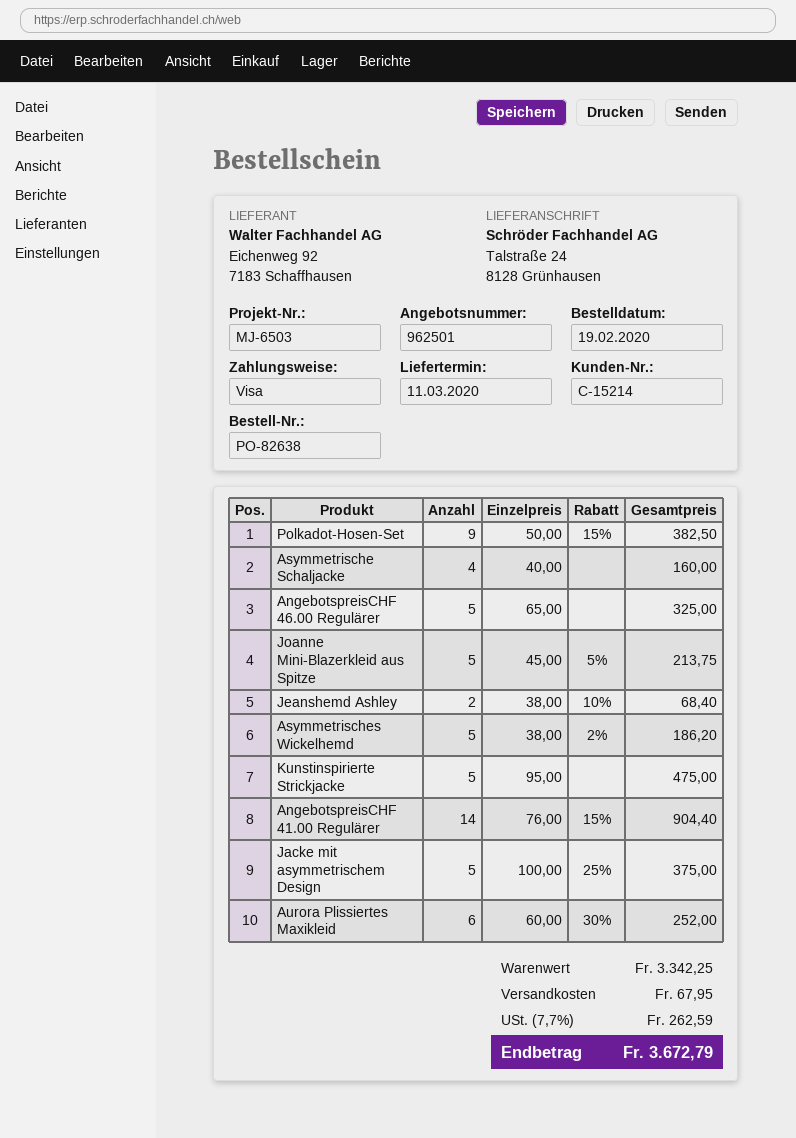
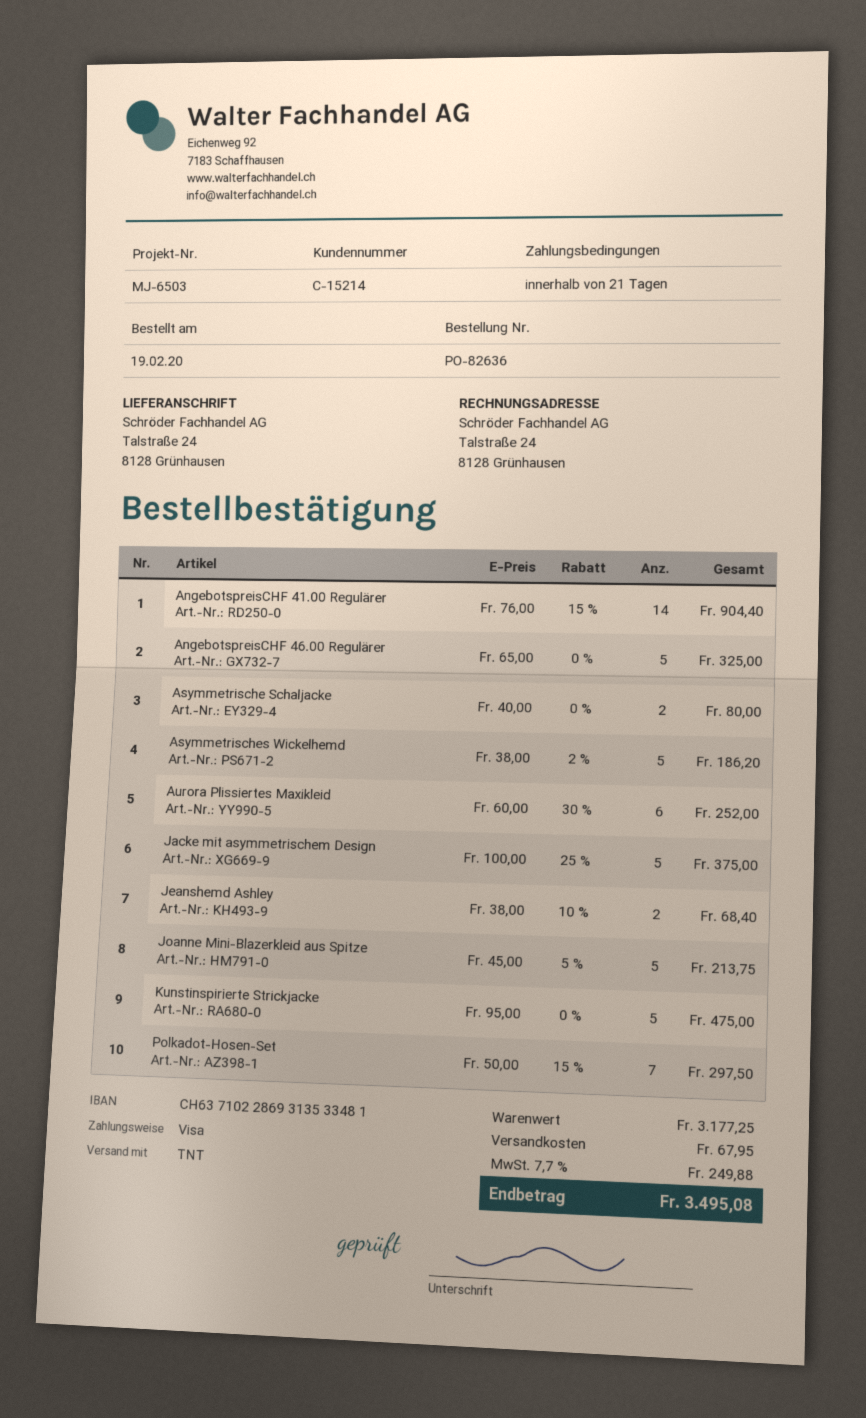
order number: PO-82638 -> PO-82636
Polkadot-Hosen-Set: 9 x 50.00 - 15% = 382.50 -> 7 x 50.00 - 15% = 297.50
Asymmetrische Schaljacke: 4 x 40.00 = 160.00 -> 2 x 40.00 = 80.00
subtotal: 3342.25 -> 3177.25
tax: 7.7% = 262.59 -> 7.7% = 249.88
total: 3672.79 -> 3495.08

